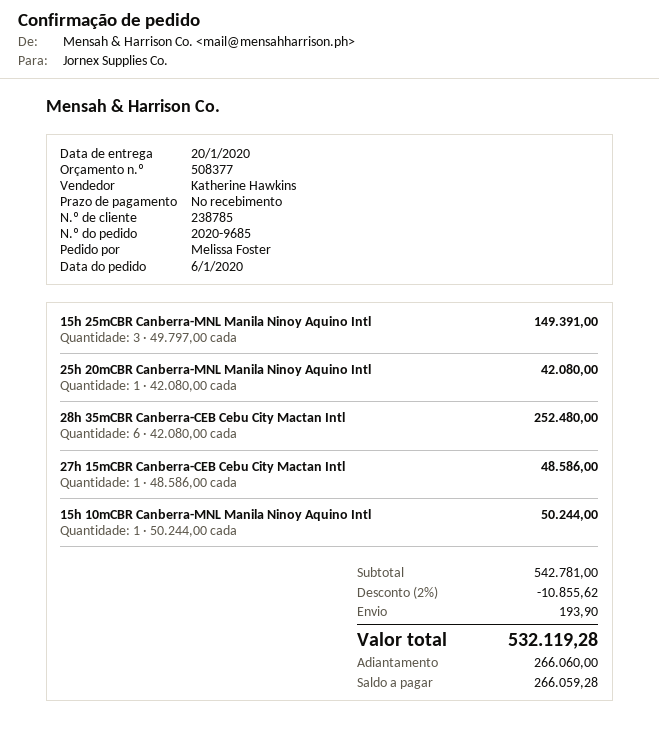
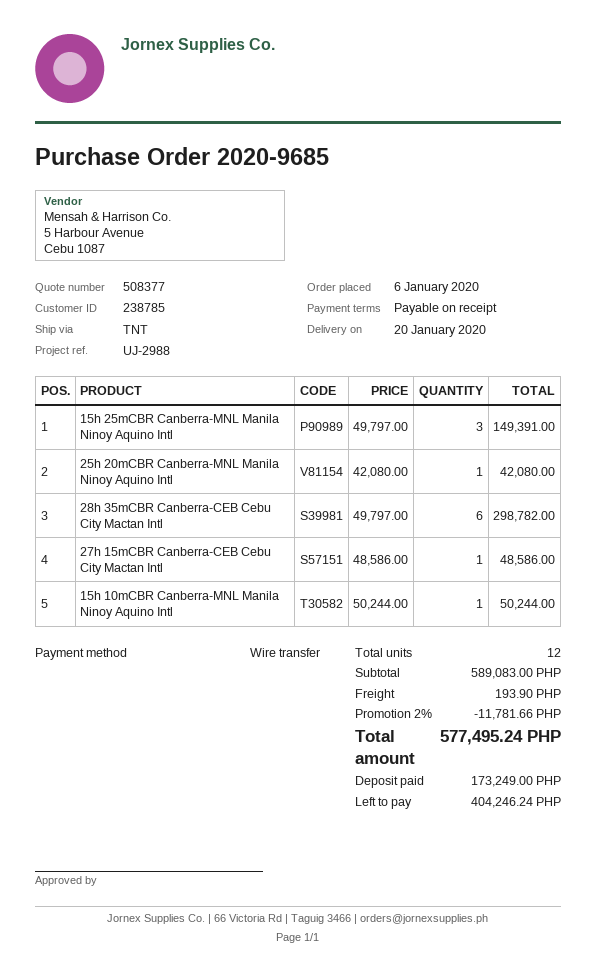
28h 35mCBR Canberra-CEB Cebu City Mactan Intl: 6 x 42080.00 = 252480.00 -> 6 x 49797.00 = 298782.00
subtotal: 542781.00 -> 589083.00
discount: 2% = 10855.62 -> 2% = 11781.66
total: 532119.28 -> 577495.24
deposit: 266060.00 -> 173249.00
balance: 266059.28 -> 404246.24

